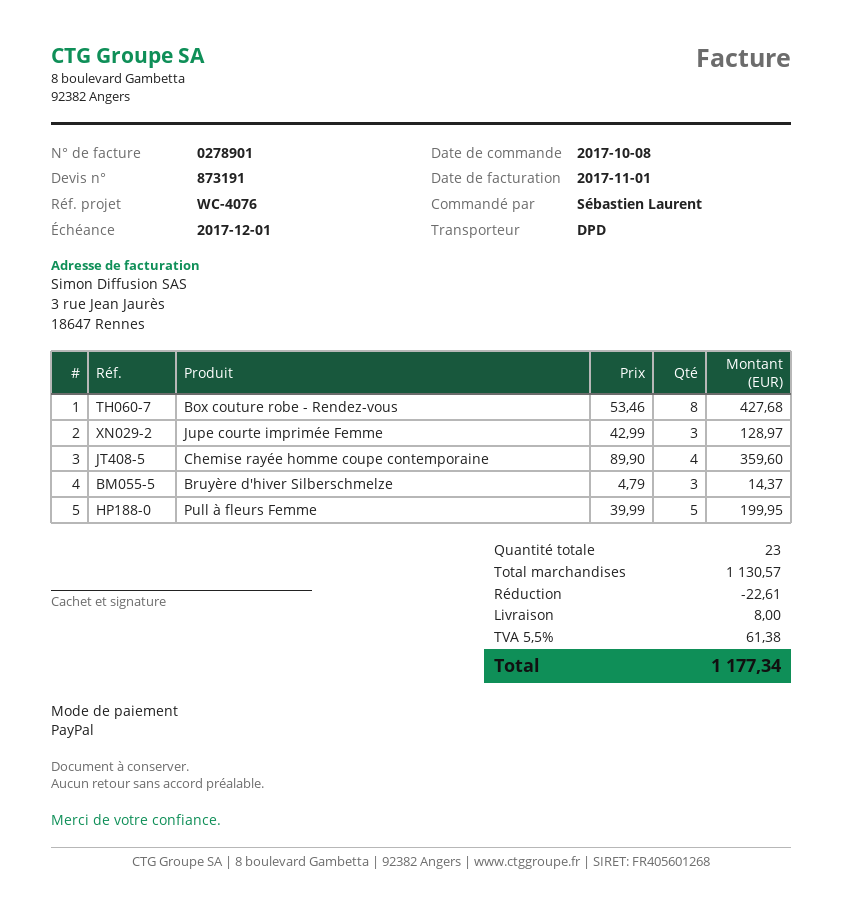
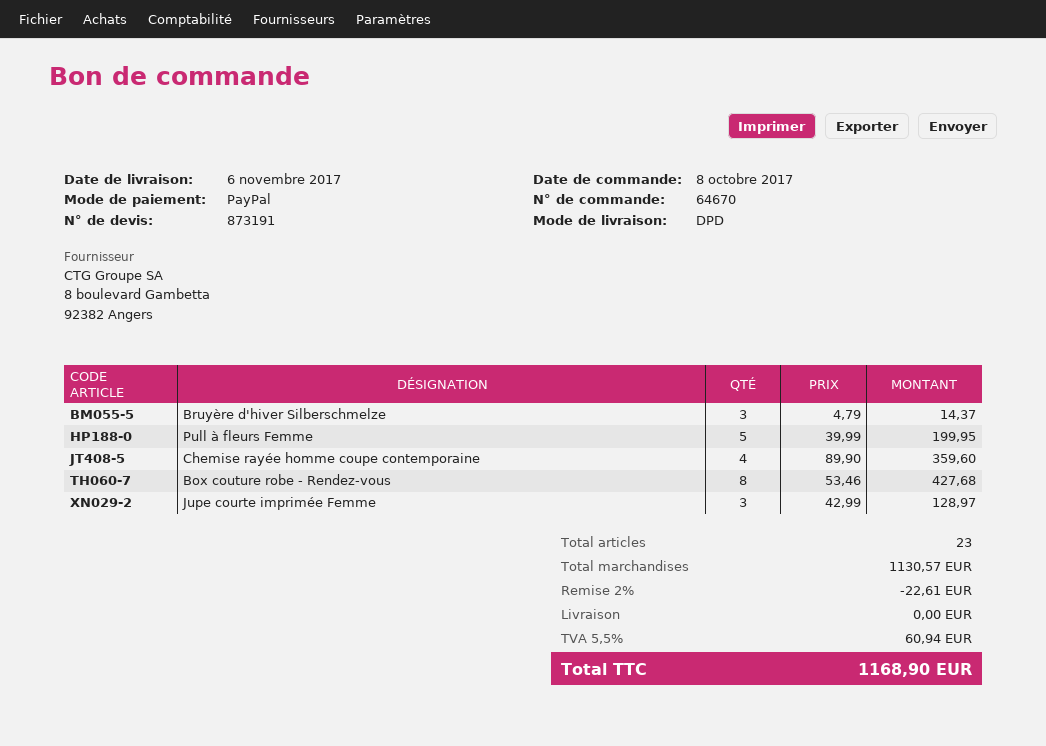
shipping: 8.00 -> 0.00
tax: 5.5% = 61.38 -> 5.5% = 60.94
total: 1177.34 -> 1168.90

